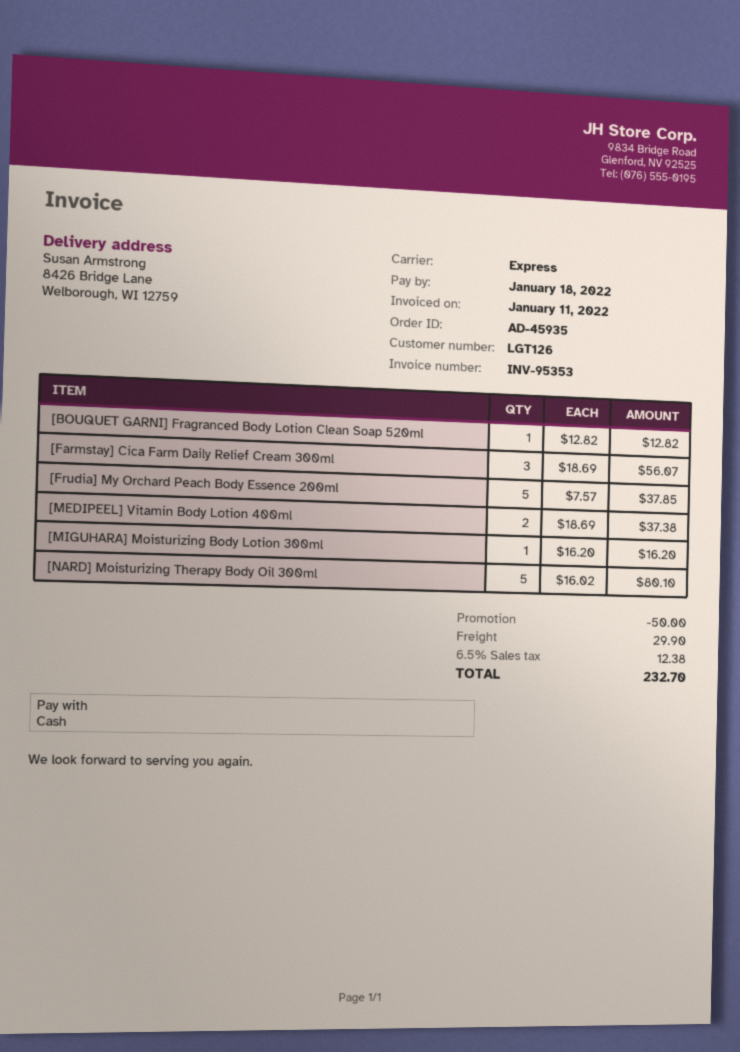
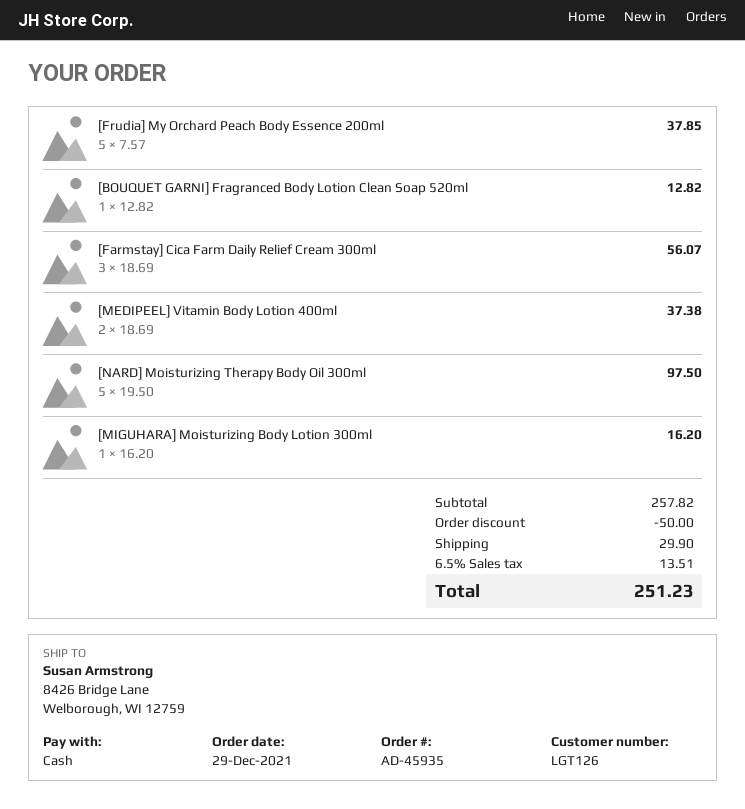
[NARD] Moisturizing Therapy Body Oil 300ml: 5 x 16.02 = 80.10 -> 5 x 19.50 = 97.50
tax: 6.5% = 12.38 -> 6.5% = 13.51
total: 232.70 -> 251.23

